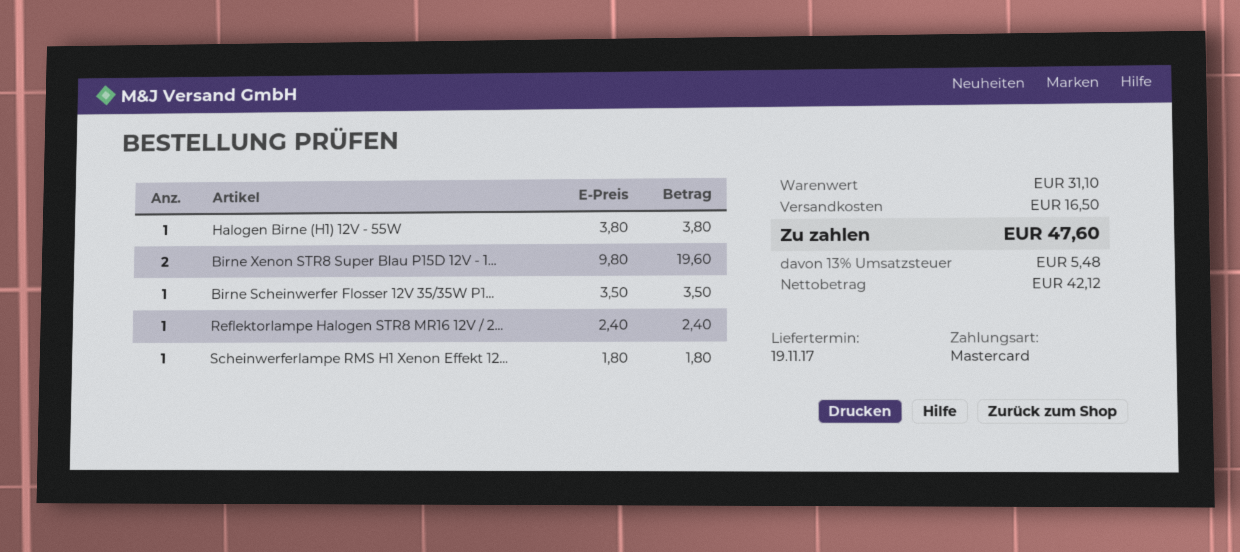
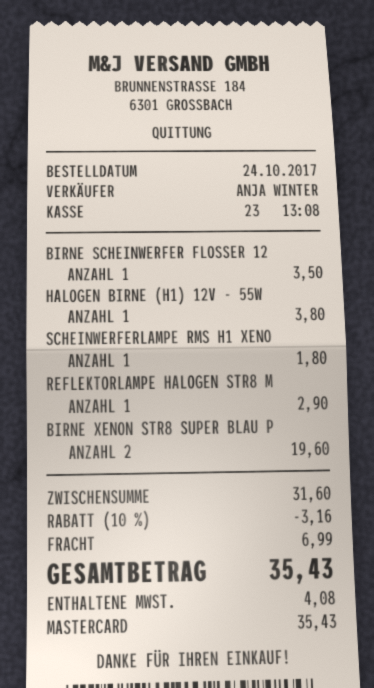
Reflektorlampe Halogen STR8 MR16 12V / 2...: 1 for 2.40 -> 1 for 2.90
subtotal: 31.10 -> 31.60
discount: none -> 10% = 3.16
shipping: 16.50 -> 6.99
tax: 5.48 -> 4.08
total: 47.60 -> 35.43

